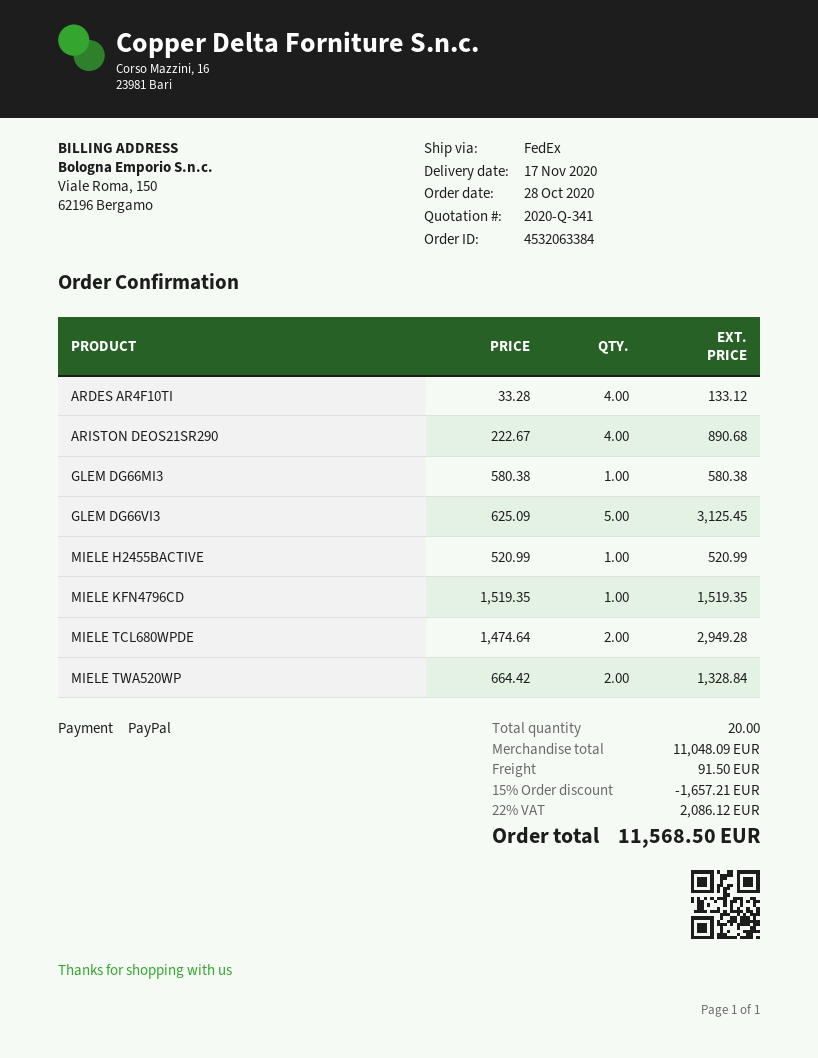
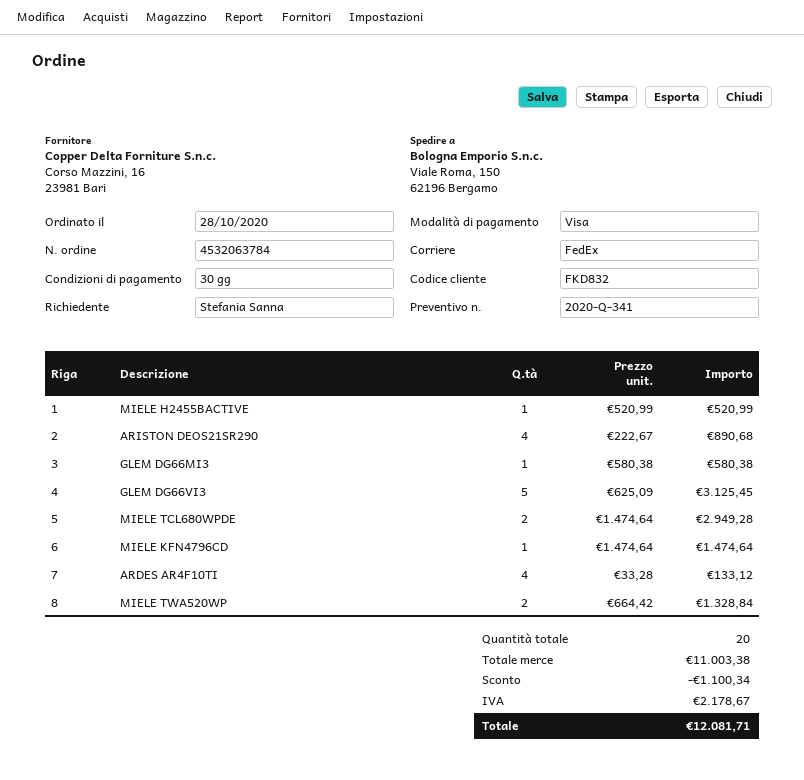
order number: 4532063384 -> 4532063784
payment method: PayPal -> Visa
MIELE KFN4796CD: 1 x 1519.35 = 1519.35 -> 1 x 1474.64 = 1474.64
subtotal: 11048.09 -> 11003.38
discount: 1657.21 -> 1100.34
shipping: 91.50 -> none
tax: 2086.12 -> 2178.67
total: 11568.50 -> 12081.71

